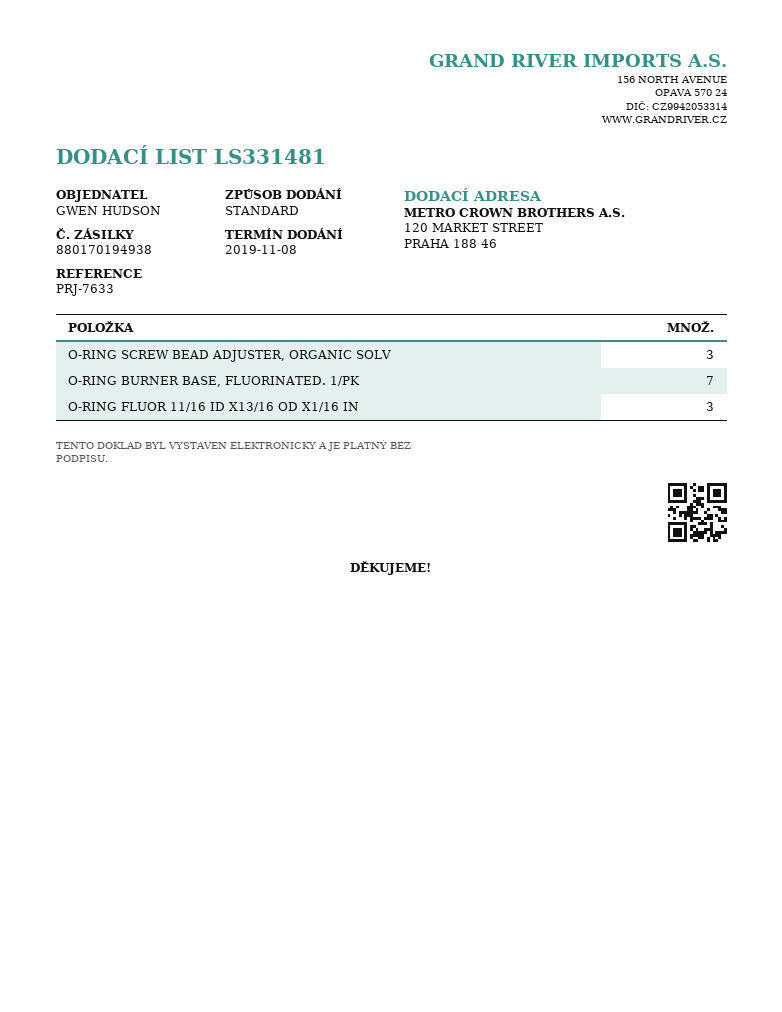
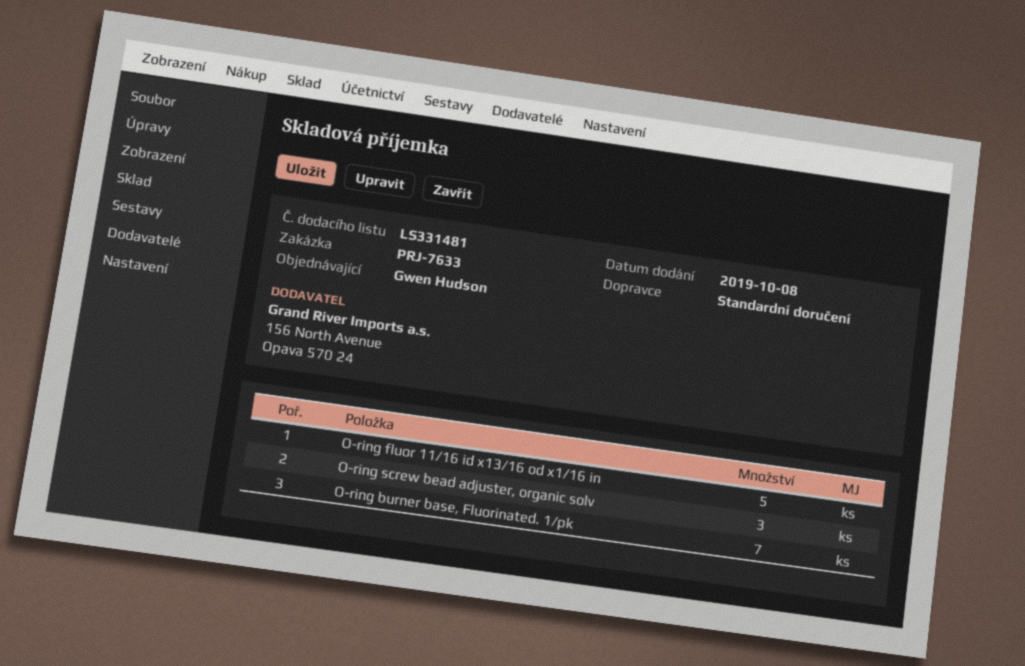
delivery date: 2019-11-08 -> 2019-10-08
O-RING FLUOR 11/16 ID X13/16 OD X1/16 IN: 3 -> 5

